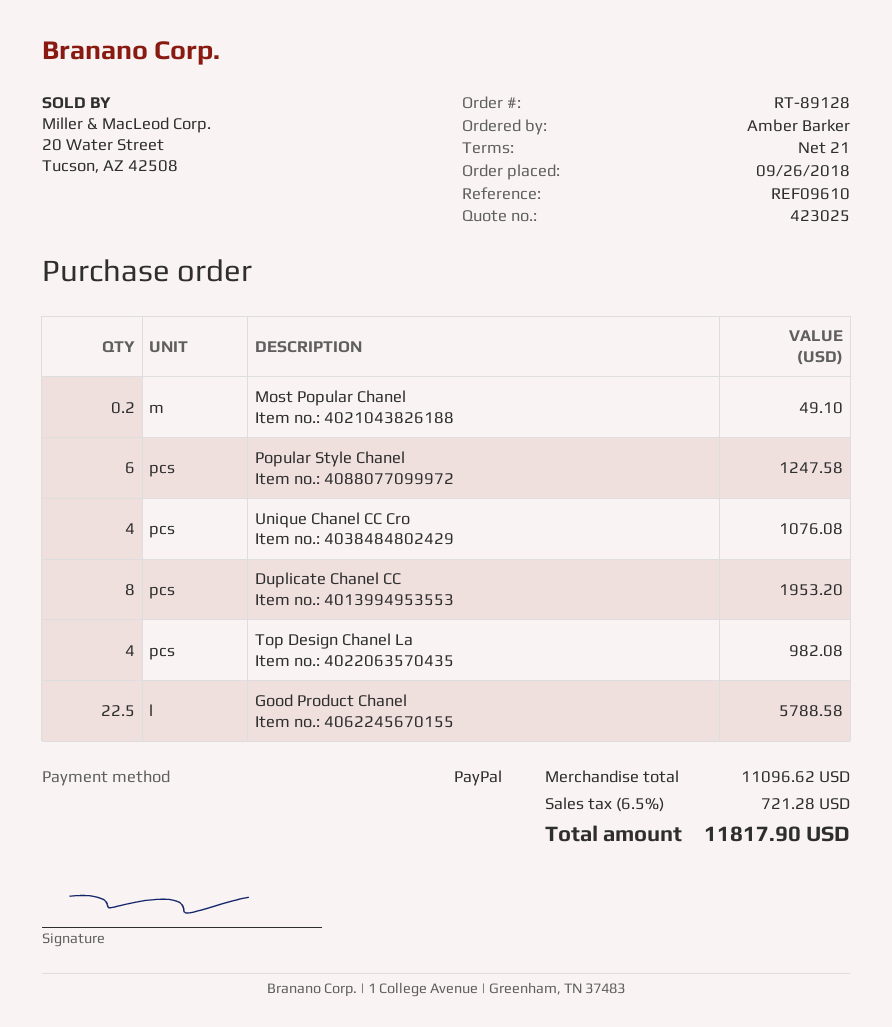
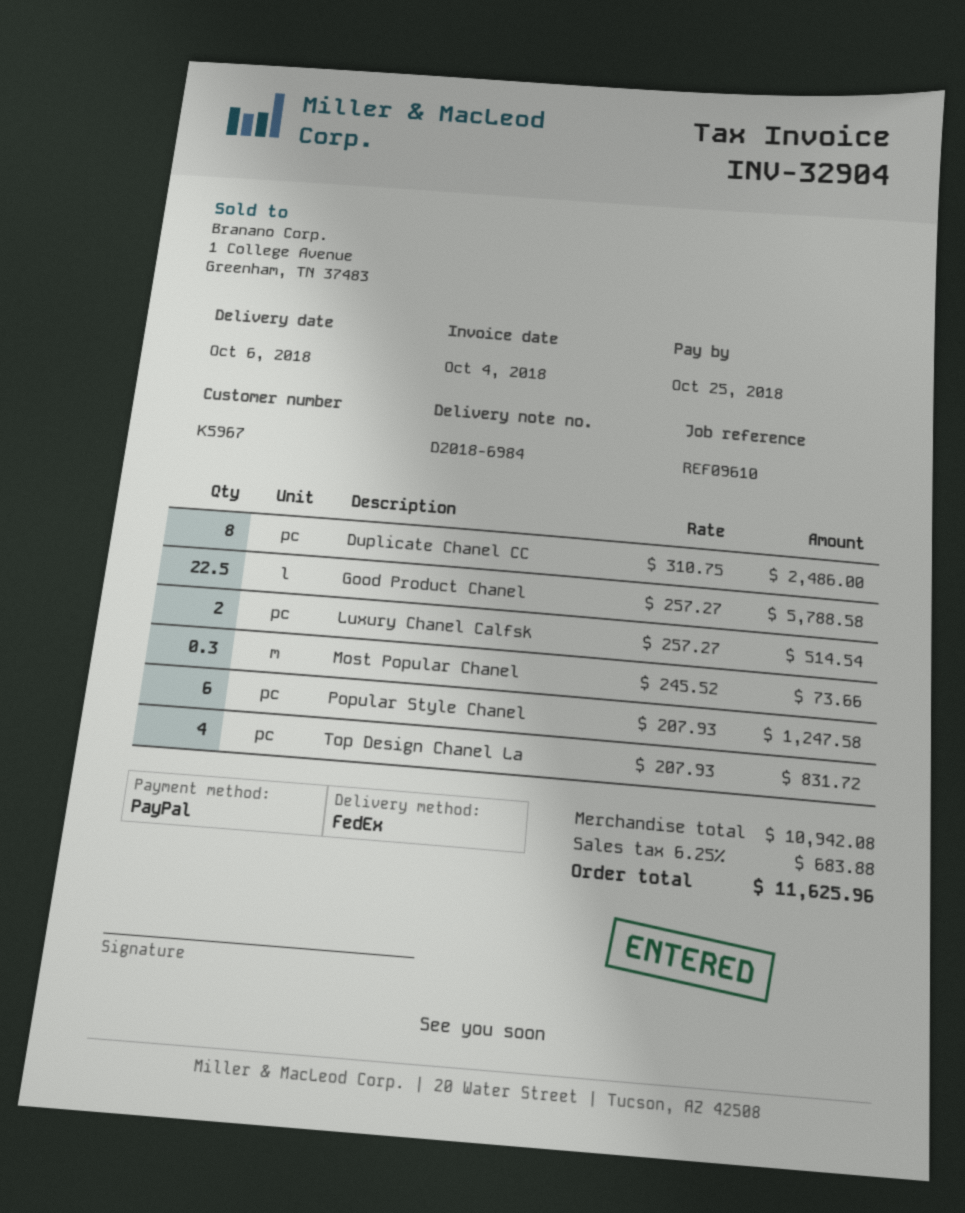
Most Popular Chanel: 0.2 for 49.10 -> 0.3 for 73.66
Unique Chanel CC Cro: 4 for 1076.08 -> none
Duplicate Chanel CC: 8 for 1953.20 -> 8 for 2486.00
Top Design Chanel La: 4 for 982.08 -> 4 for 831.72
Luxury Chanel Calfsk: none -> 2 for 514.54
subtotal: 11096.62 -> 10942.08
tax: 6.5% = 721.28 -> 6.25% = 683.88
total: 11817.90 -> 11625.96

